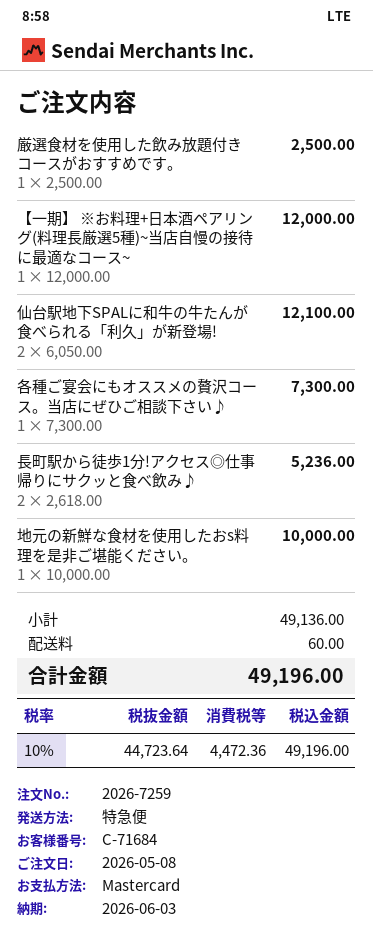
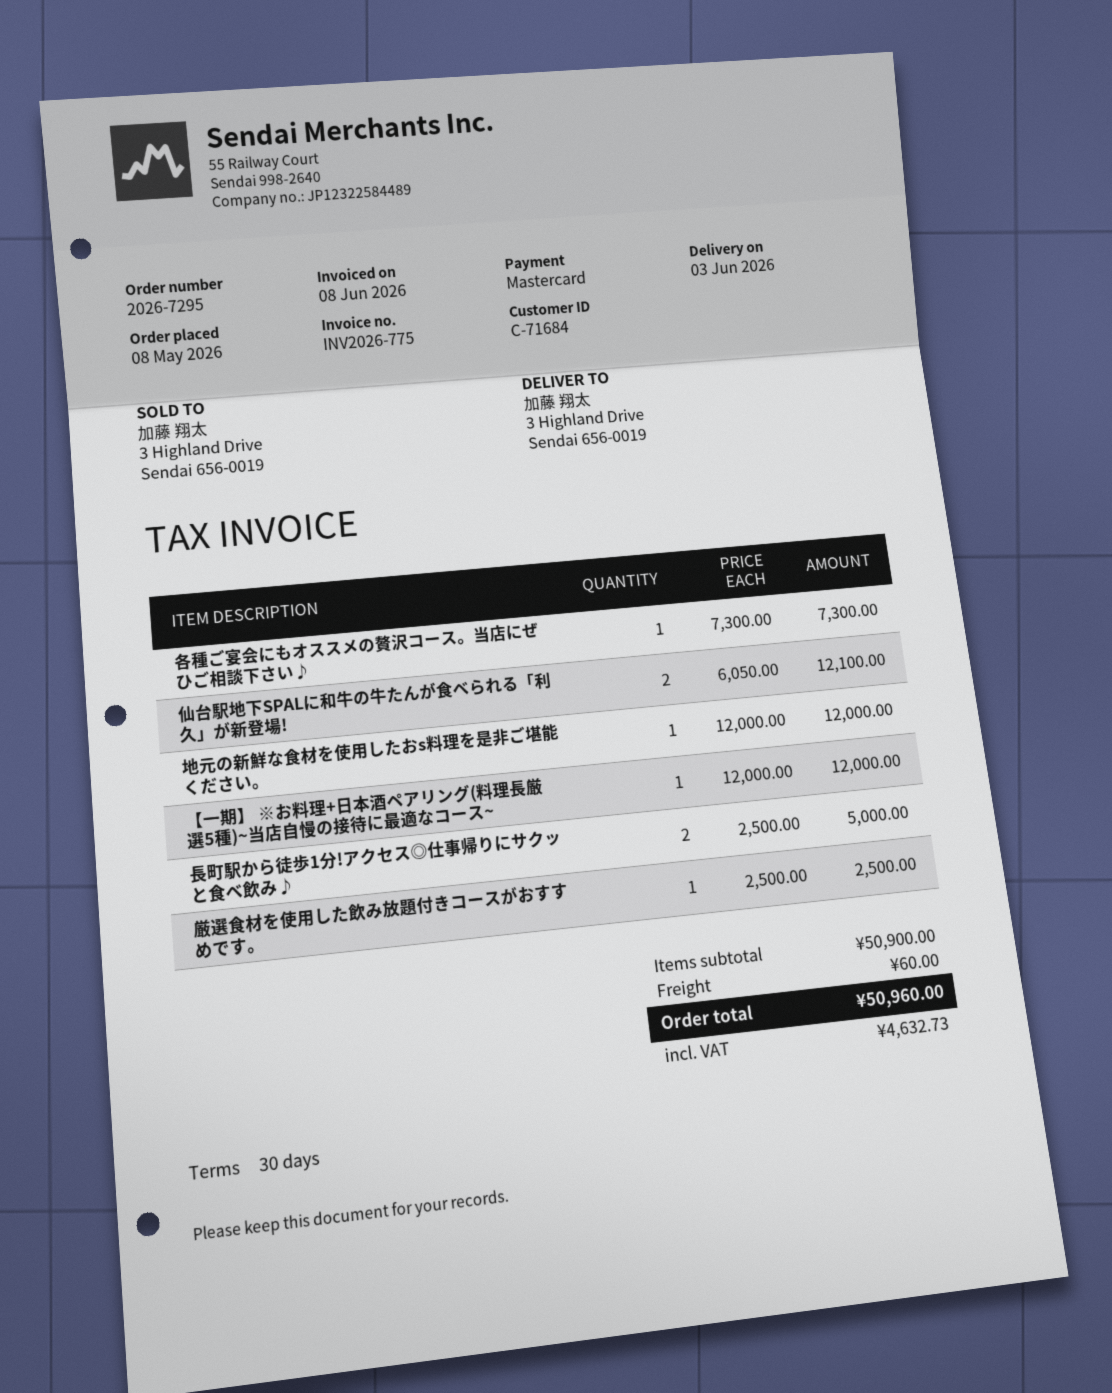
order number: 2026-7259 -> 2026-7295
長町駅から徒歩1分!アクセス◎仕事帰りにサクッと食べ飲み♪: 2 x 2618.00 = 5236.00 -> 2 x 2500.00 = 5000.00
地元の新鮮な食材を使用したおs料理を是非ご堪能ください。: 1 x 10000.00 = 10000.00 -> 1 x 12000.00 = 12000.00
subtotal: 49136.00 -> 50900.00
tax: 4472.36 -> 4632.73
total: 49196.00 -> 50960.00

